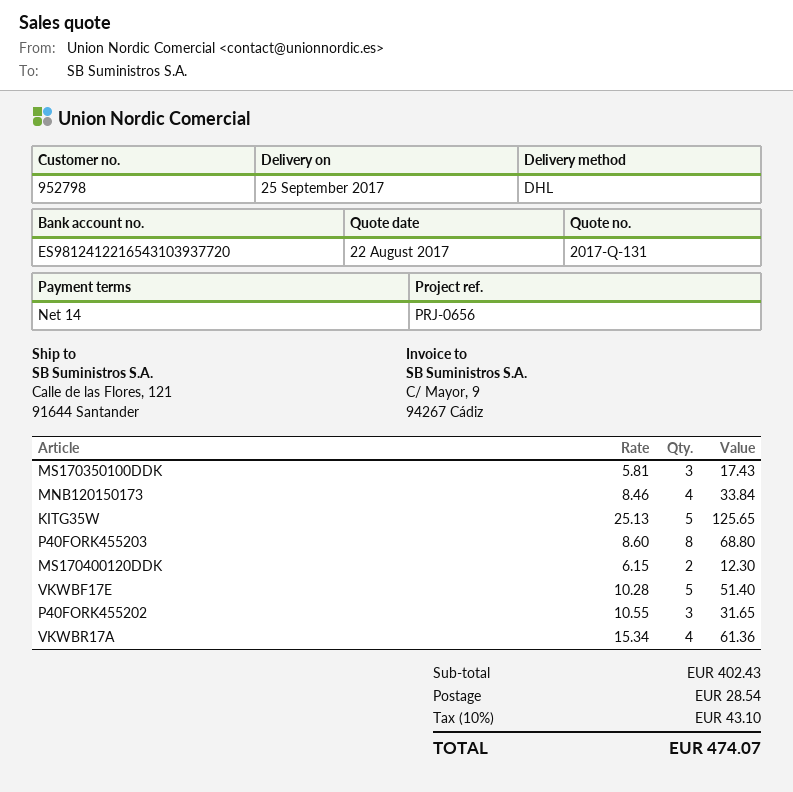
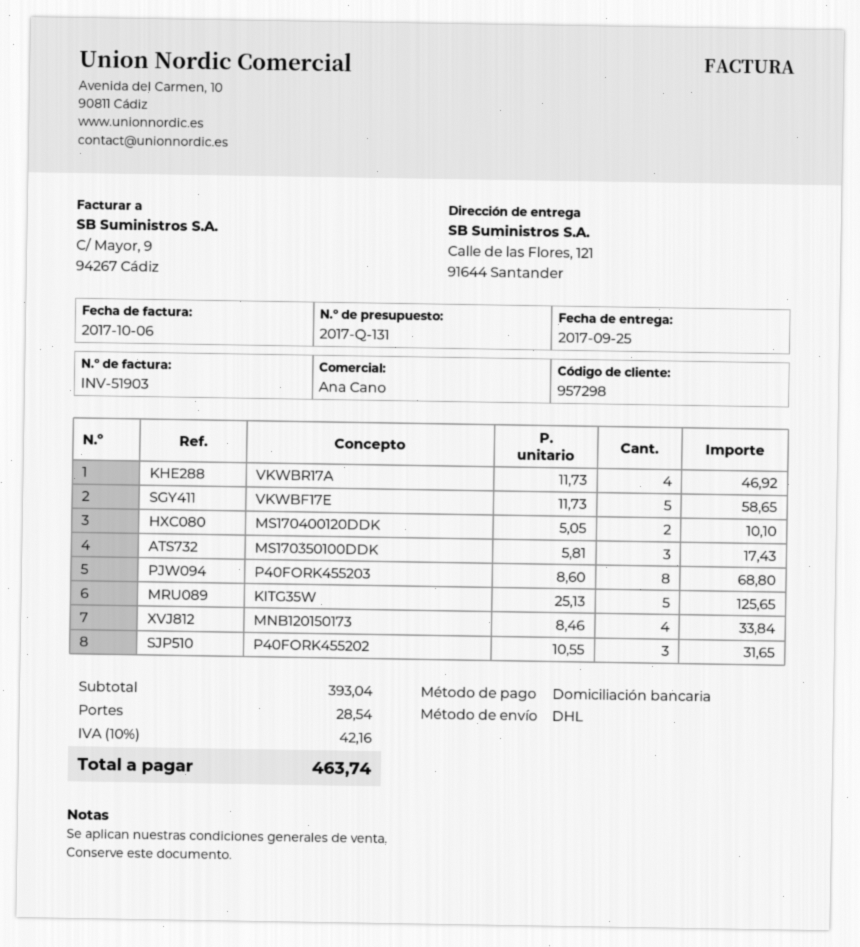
customer number: 952798 -> 957298
MS170400120DDK: 2 x 6.15 = 12.30 -> 2 x 5.05 = 10.10
VKWBF17E: 5 x 10.28 = 51.40 -> 5 x 11.73 = 58.65
VKWBR17A: 4 x 15.34 = 61.36 -> 4 x 11.73 = 46.92
subtotal: 402.43 -> 393.04
tax: 10% = 43.10 -> 10% = 42.16
total: 474.07 -> 463.74

